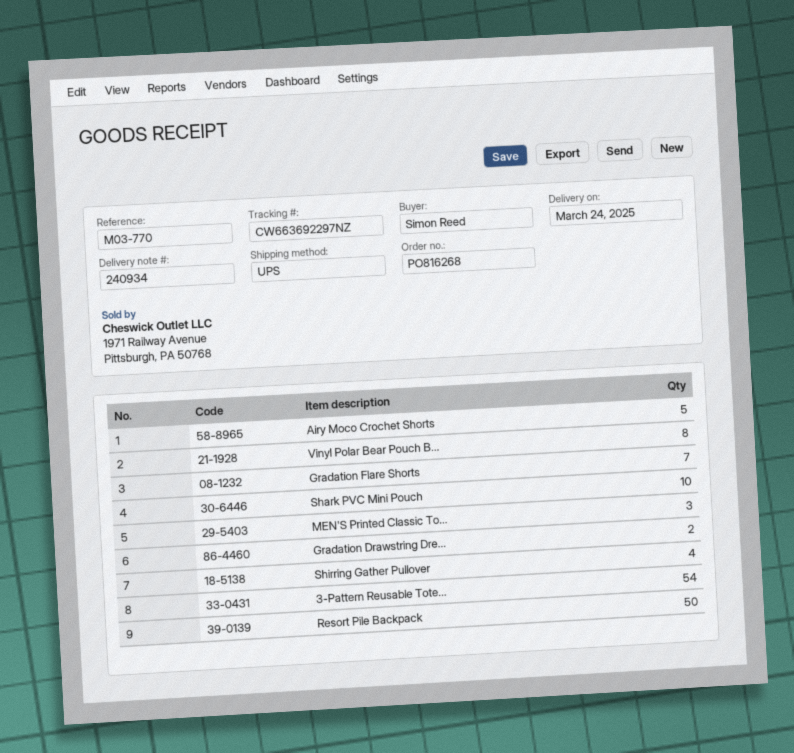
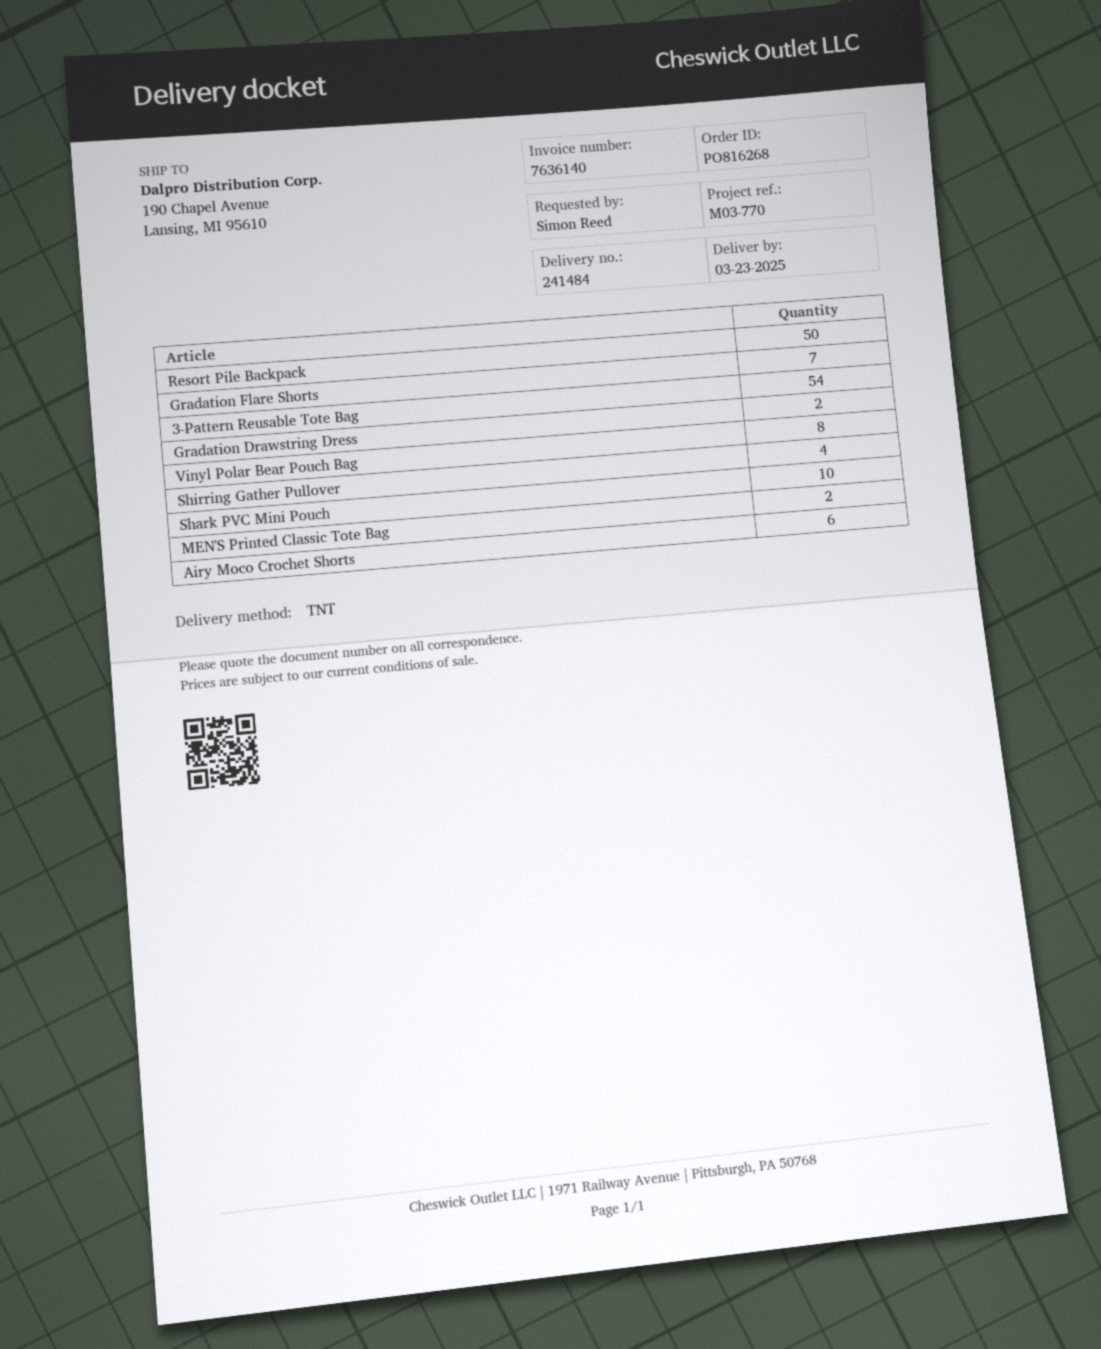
delivery note number: 240934 -> 241484
delivery date: 2025-03-24 -> 2025-03-23
shipping method: UPS -> TNT
Airy Moco Crochet Shorts: 5 -> 6
MEN'S Printed Classic To...: 3 -> 2

